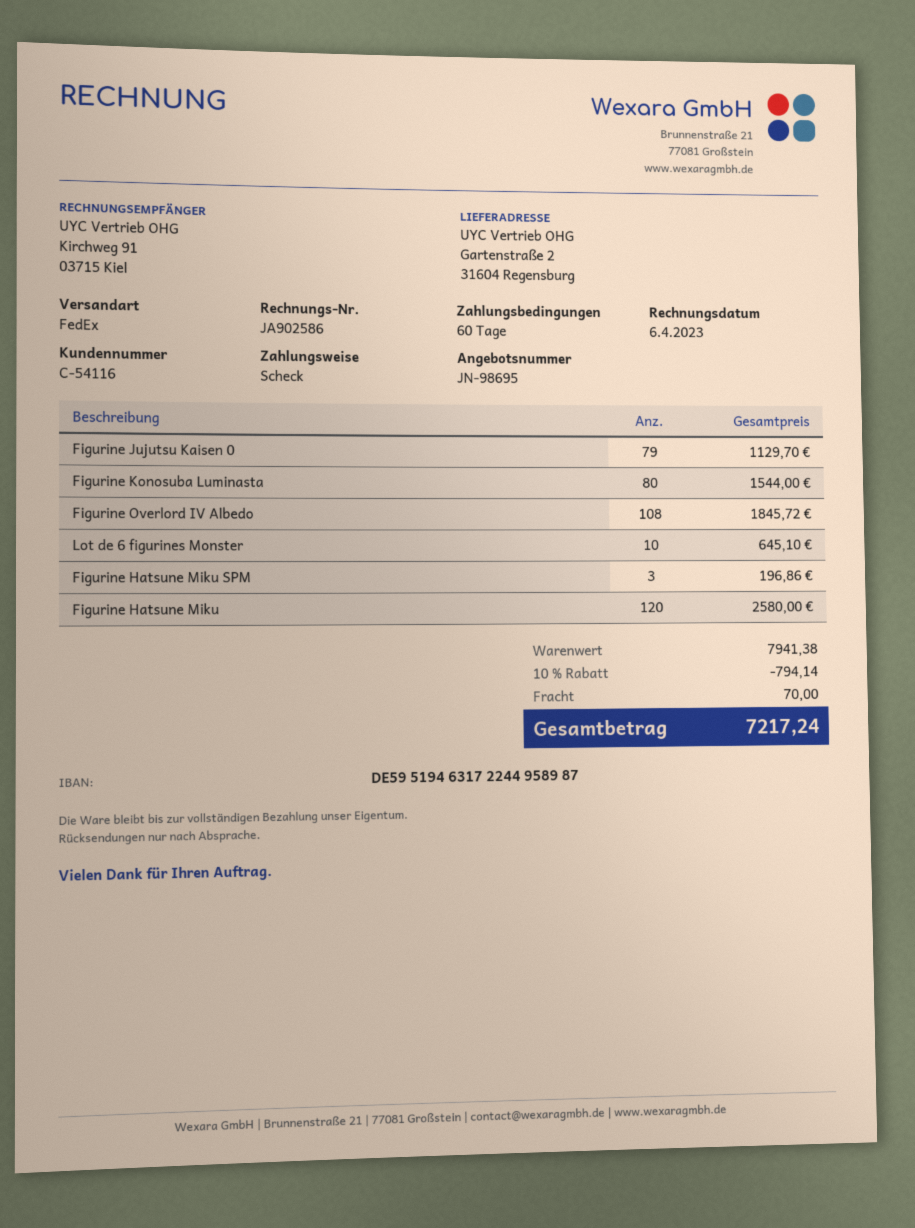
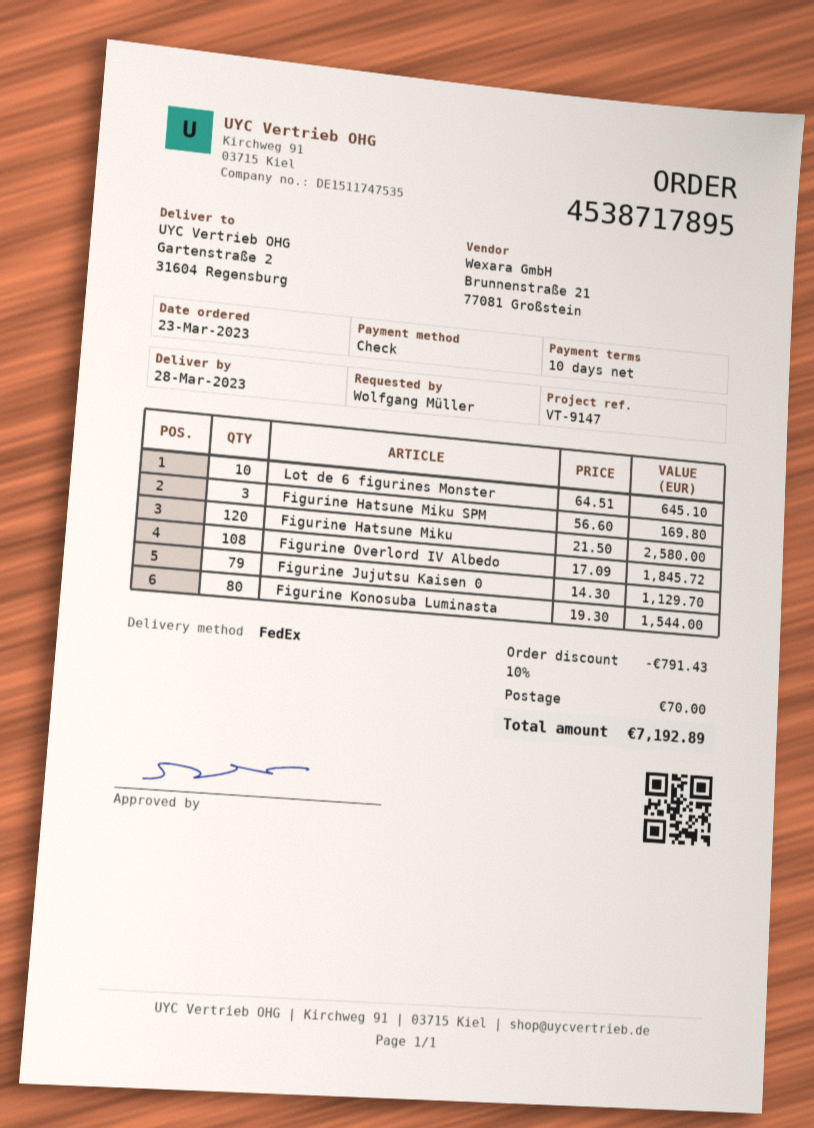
payment terms: 60 days -> 10 days
Figurine Hatsune Miku SPM: 3 for 196.86 -> 3 for 169.80
discount: 10% = 794.14 -> 10% = 791.43
total: 7217.24 -> 7192.89

